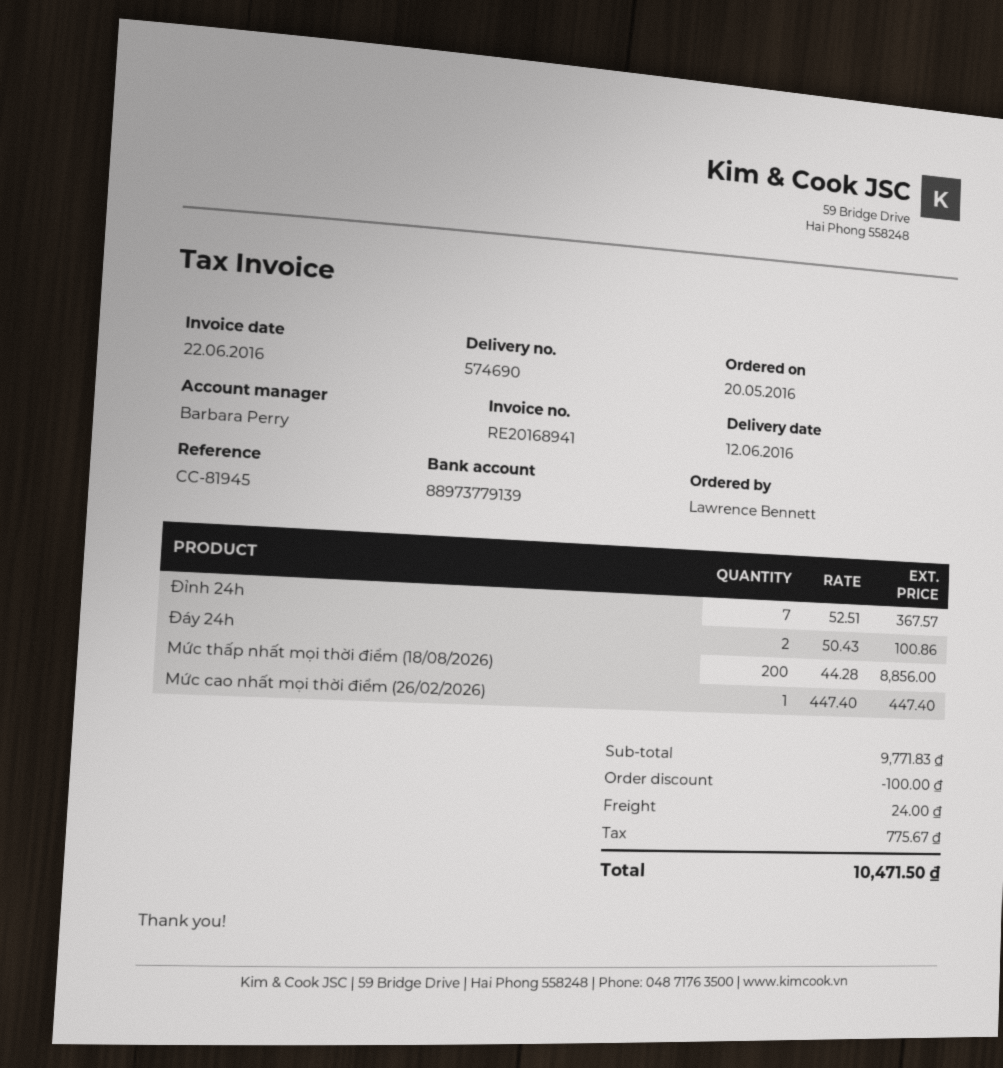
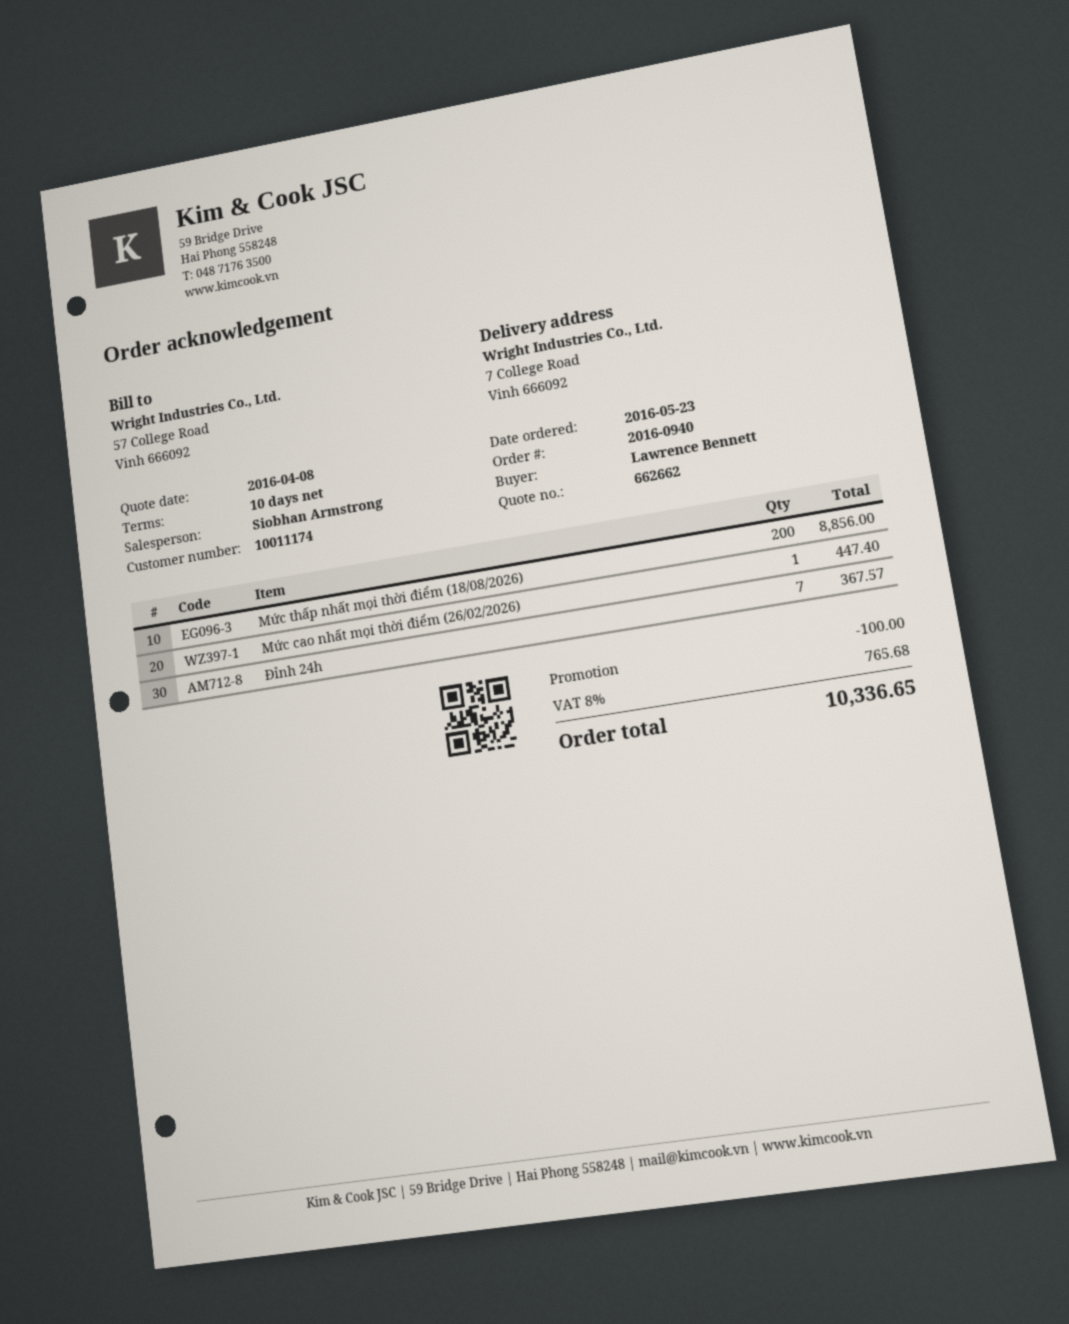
order date: 2016-05-20 -> 2016-05-23
sales rep: Barbara Perry -> Siobhan Armstrong
Đáy 24h: 2 for 100.86 -> none
shipping: 24.00 -> none
tax: 775.67 -> 765.68
total: 10471.50 -> 10336.65

